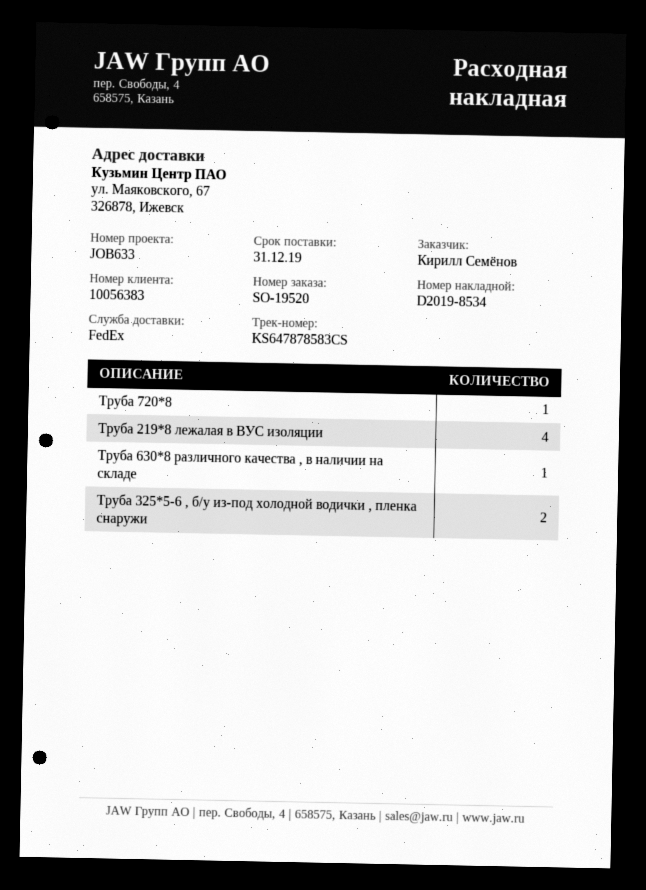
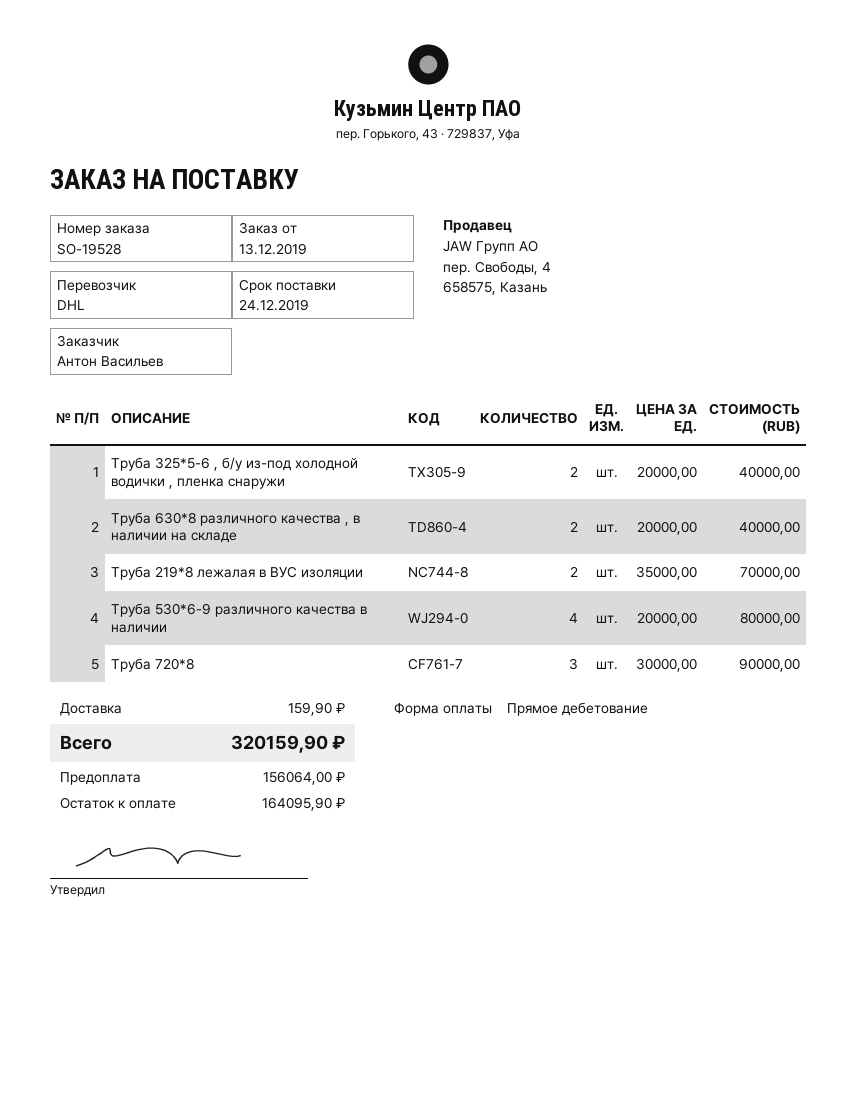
order number: SO-19520 -> SO-19528
delivery date: 2019-12-31 -> 2019-12-24
ordered by: Кирилл Семёнов -> Антон Васильев
shipping method: FedEx -> DHL
Труба 720*8: 1 -> 3
Труба 219*8 лежалая в ВУС изоляции: 4 -> 2
Труба 630*8 различного качества , в наличии на складе: 1 -> 2
Труба 530*6-9 различного качества в наличии: none -> 4

